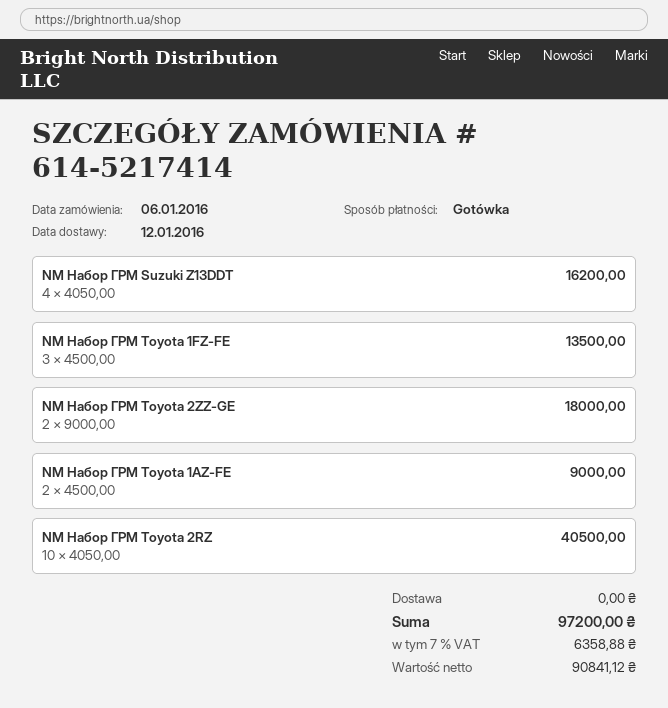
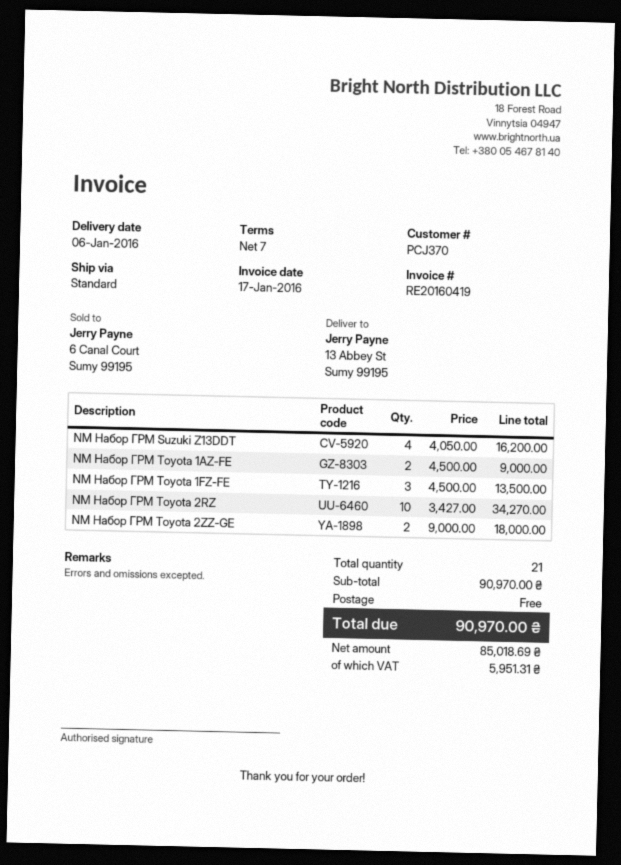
delivery date: 2016-01-12 -> 2016-01-06
NM Набор ГРМ Toyota 2RZ: 10 x 4050.00 = 40500.00 -> 10 x 3427.00 = 34270.00
net: 90841.12 -> 85018.69
tax: 6358.88 -> 5951.31
total: 97200.00 -> 90970.00

